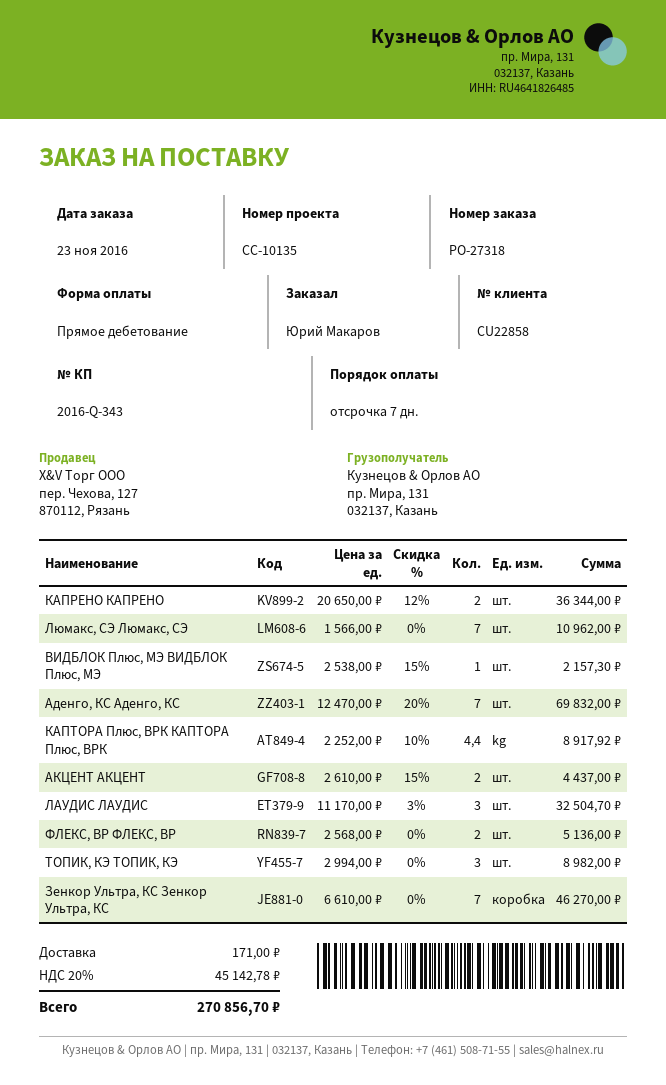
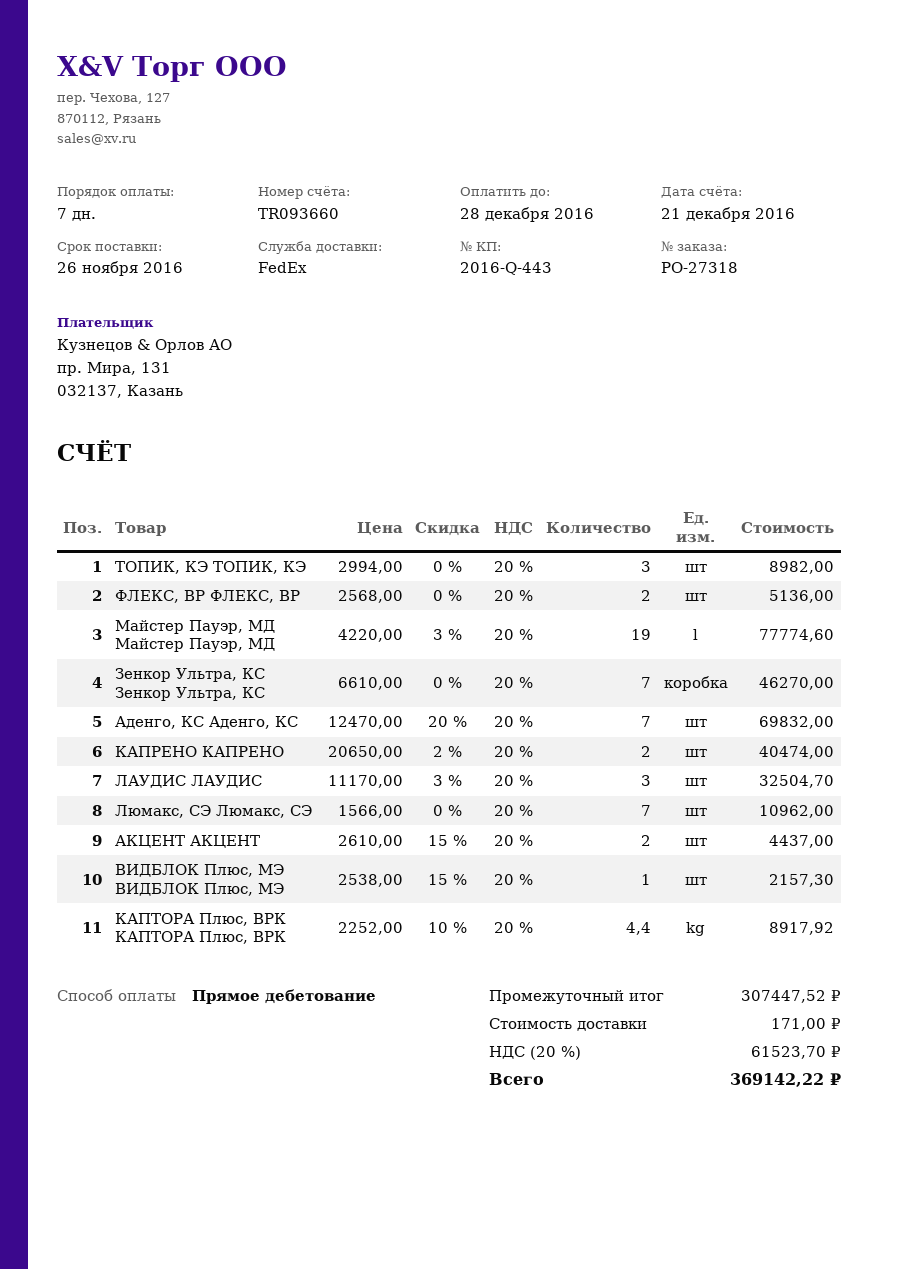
quote number: 2016-Q-343 -> 2016-Q-443
КАПРЕНО КАПРЕНО: 2 x 20650.00 - 12% = 36344.00 -> 2 x 20650.00 - 2% = 40474.00
Майстер Пауэр, МД Майстер Пауэр, МД: none -> 19 x 4220.00 - 3% = 77774.60
tax: 20% = 45142.78 -> 20% = 61523.70
total: 270856.70 -> 369142.22

